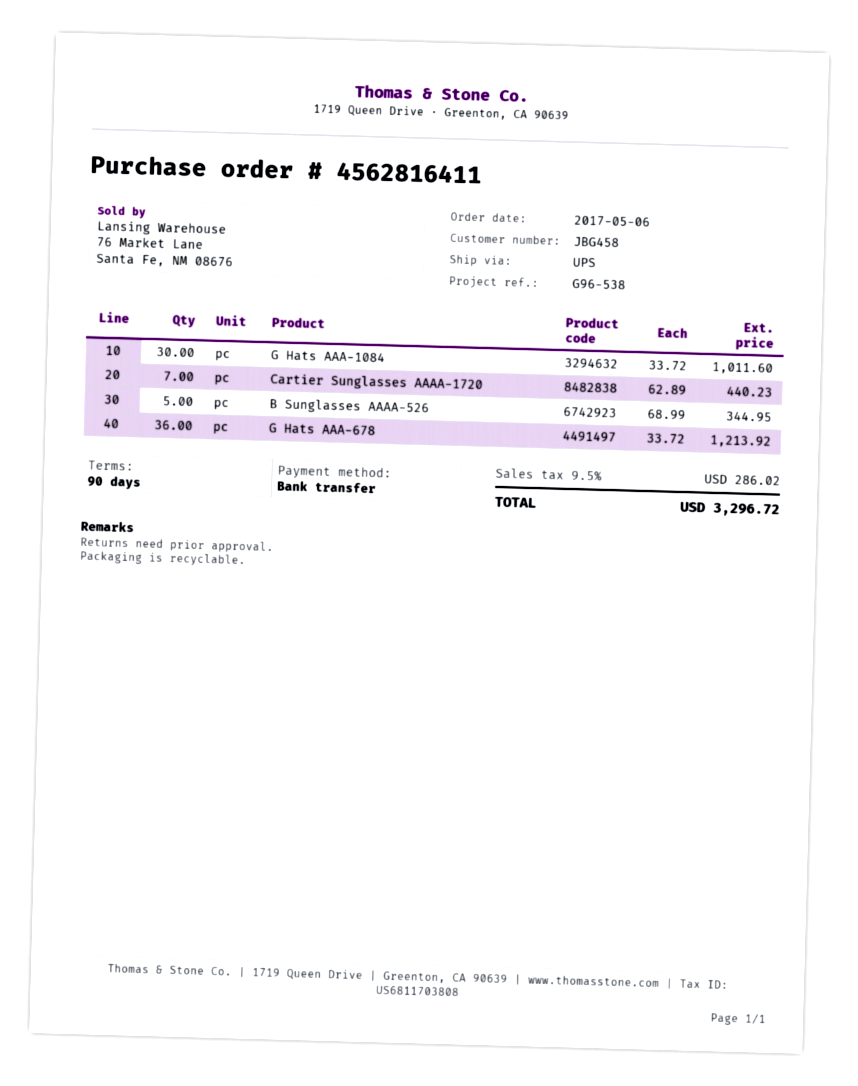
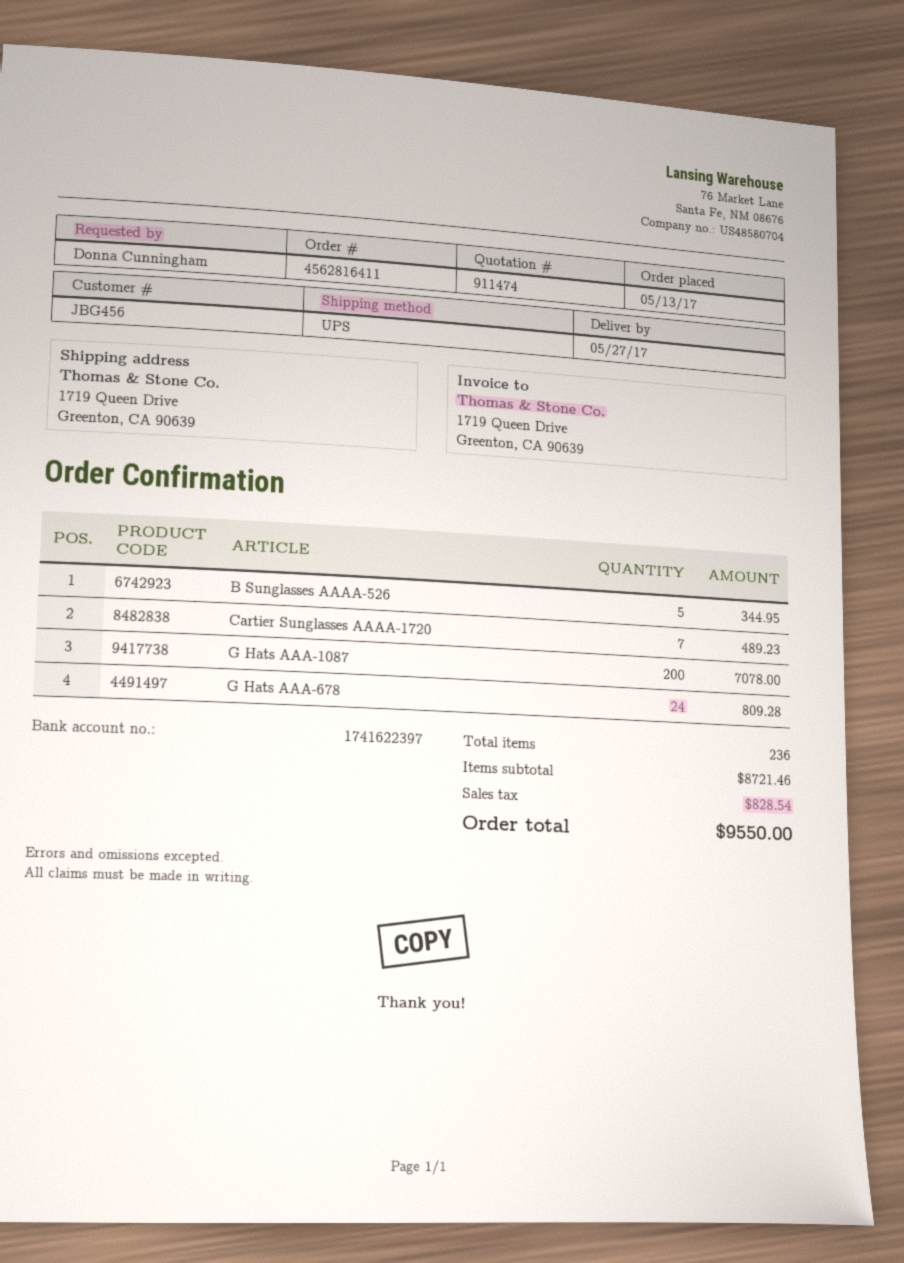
order date: 2017-05-06 -> 2017-05-13
customer number: JBG458 -> JBG456
G Hats AAA-1084: 30 for 1011.60 -> none
Cartier Sunglasses AAAA-1720: 7 for 440.23 -> 7 for 489.23
G Hats AAA-678: 36 for 1213.92 -> 24 for 809.28
G Hats AAA-1087: none -> 200 for 7078.00
tax: 286.02 -> 828.54
total: 3296.72 -> 9550.00

